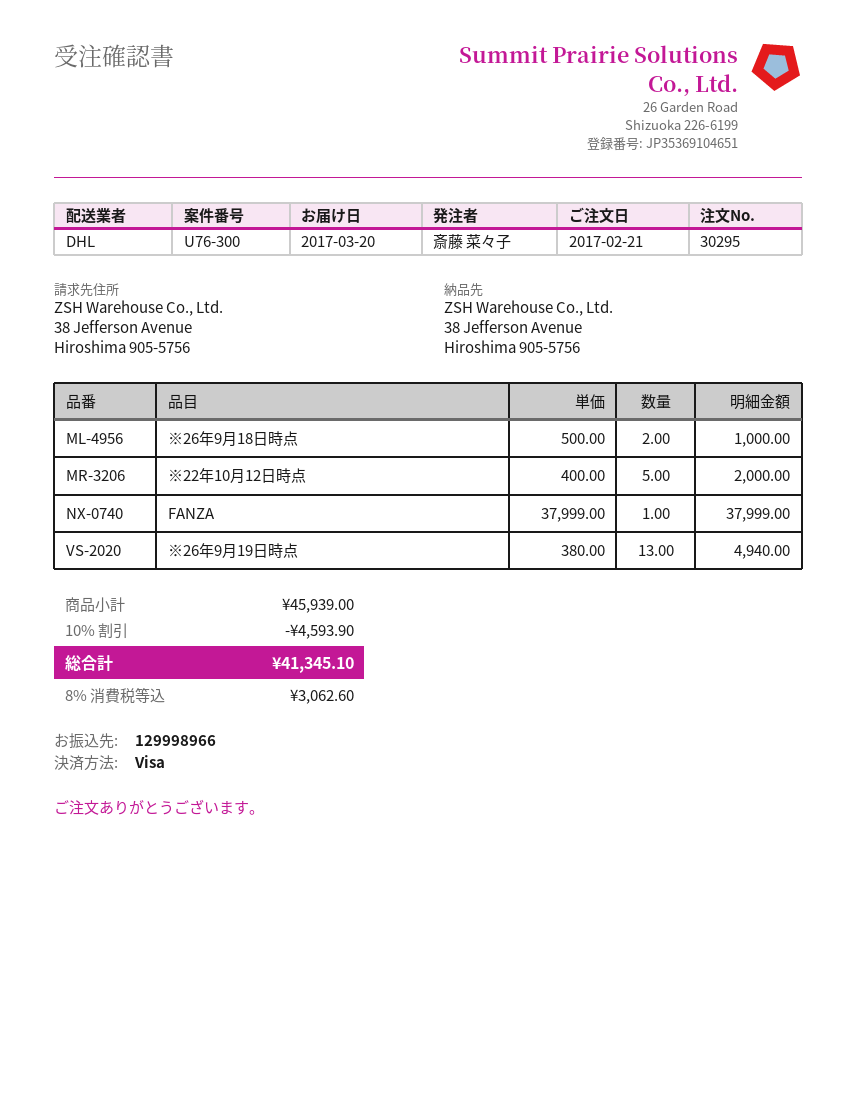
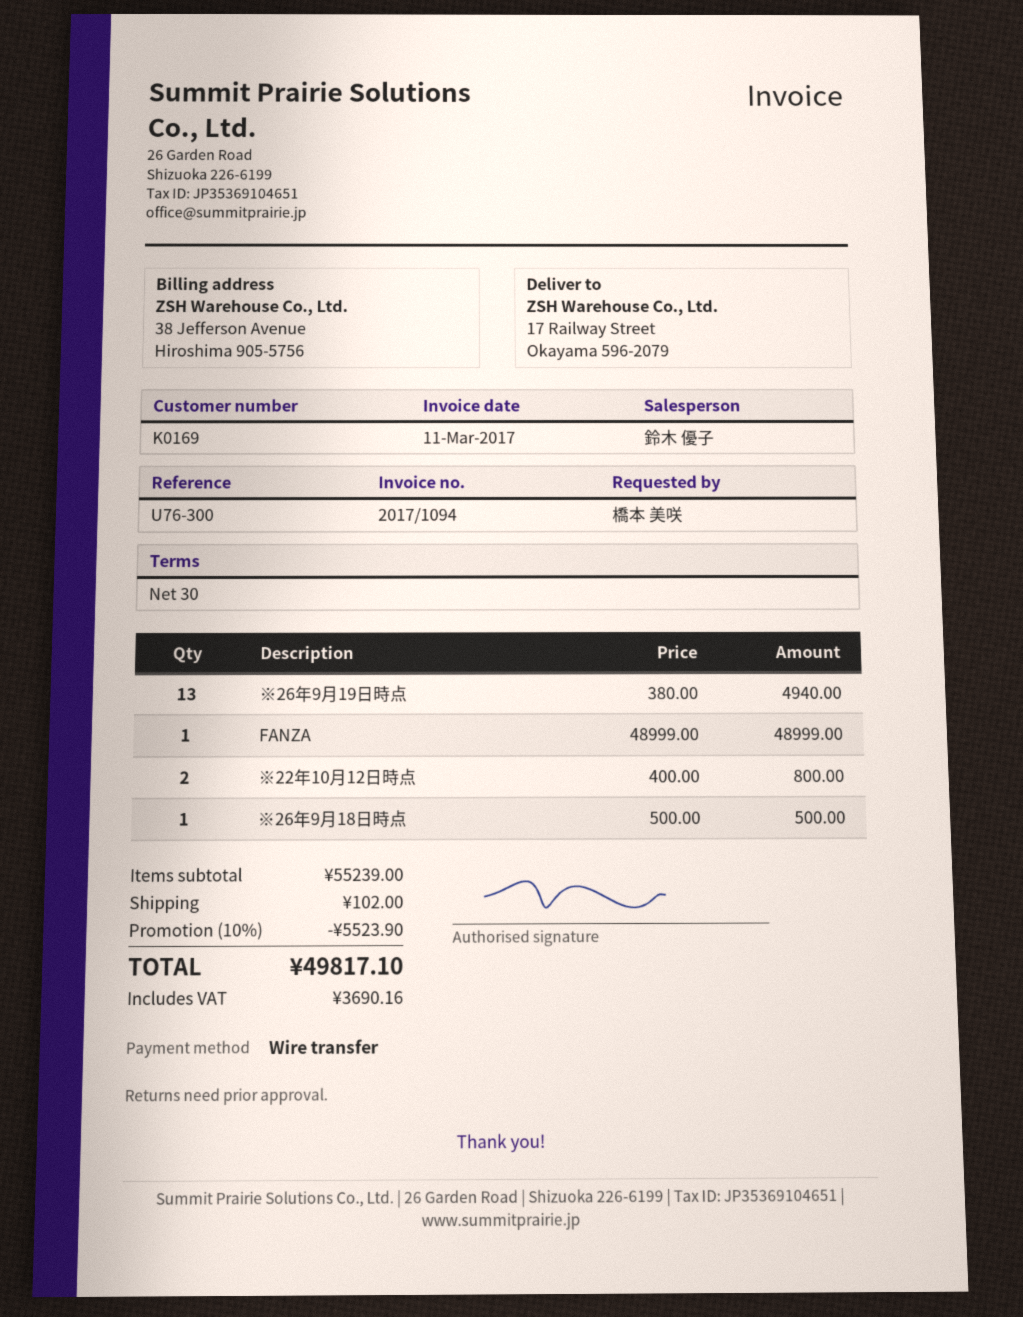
ordered by: 斎藤 菜々子 -> 橋本 美咲
payment method: Visa -> bank transfer
ship to: 38 Jefferson Avenue, Hiroshima 905-5756 -> 17 Railway Street, Okayama 596-2079
※26年9月18日時点: 2 x 500.00 = 1000.00 -> 1 x 500.00 = 500.00
※22年10月12日時点: 5 x 400.00 = 2000.00 -> 2 x 400.00 = 800.00
FANZA: 1 x 37999.00 = 37999.00 -> 1 x 48999.00 = 48999.00
subtotal: 45939.00 -> 55239.00
discount: 10% = 4593.90 -> 10% = 5523.90
shipping: none -> 102.00
tax: 3062.60 -> 3690.16
total: 41345.10 -> 49817.10

